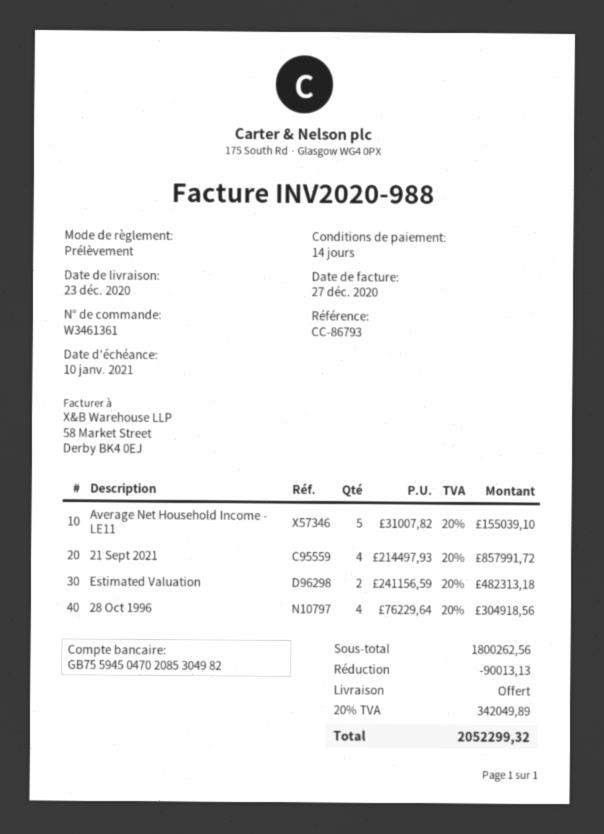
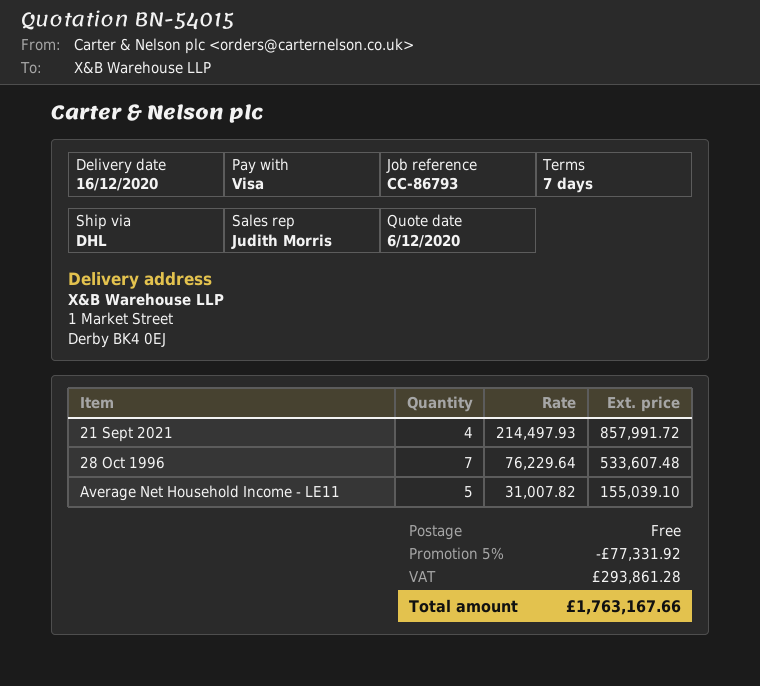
delivery date: 2020-12-23 -> 2020-12-16
payment terms: 14 days -> 7 days
payment method: direct debit -> Visa
Estimated Valuation: 2 x 241156.59 = 482313.18 -> none
28 Oct 1996: 4 x 76229.64 = 304918.56 -> 7 x 76229.64 = 533607.48
discount: 90013.13 -> 77331.92
tax: 342049.89 -> 293861.28
total: 2052299.32 -> 1763167.66

